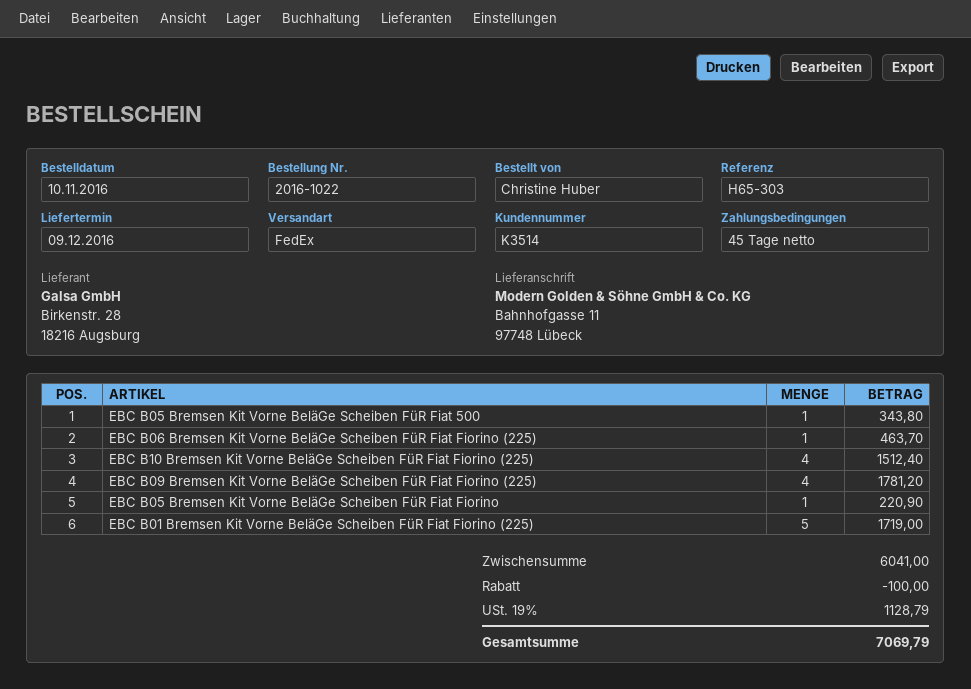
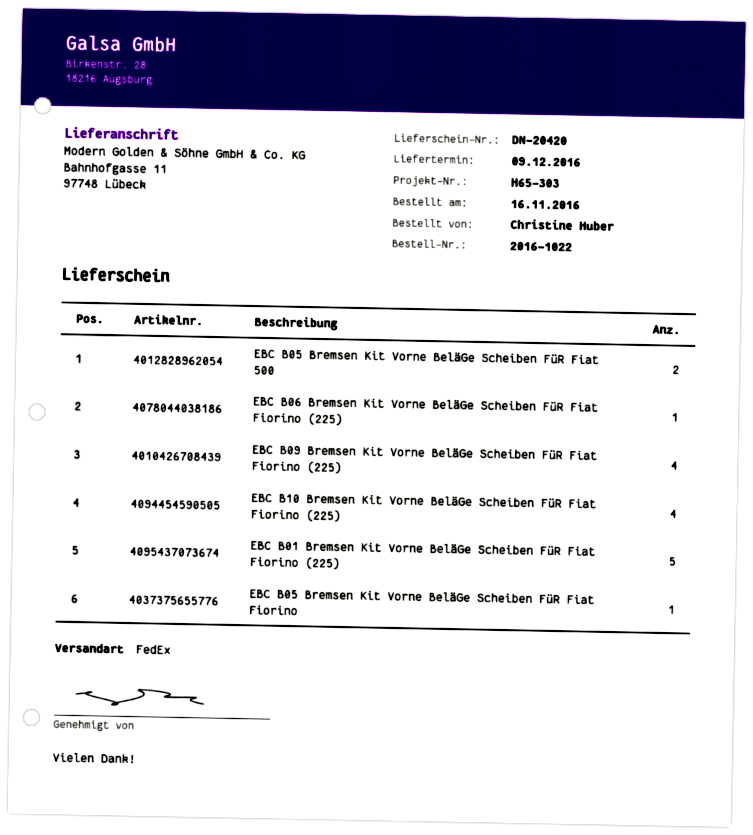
order date: 2016-11-10 -> 2016-11-16
EBC B05 Bremsen Kit Vorne BeläGe Scheiben FüR Fiat 500: 1 -> 2

